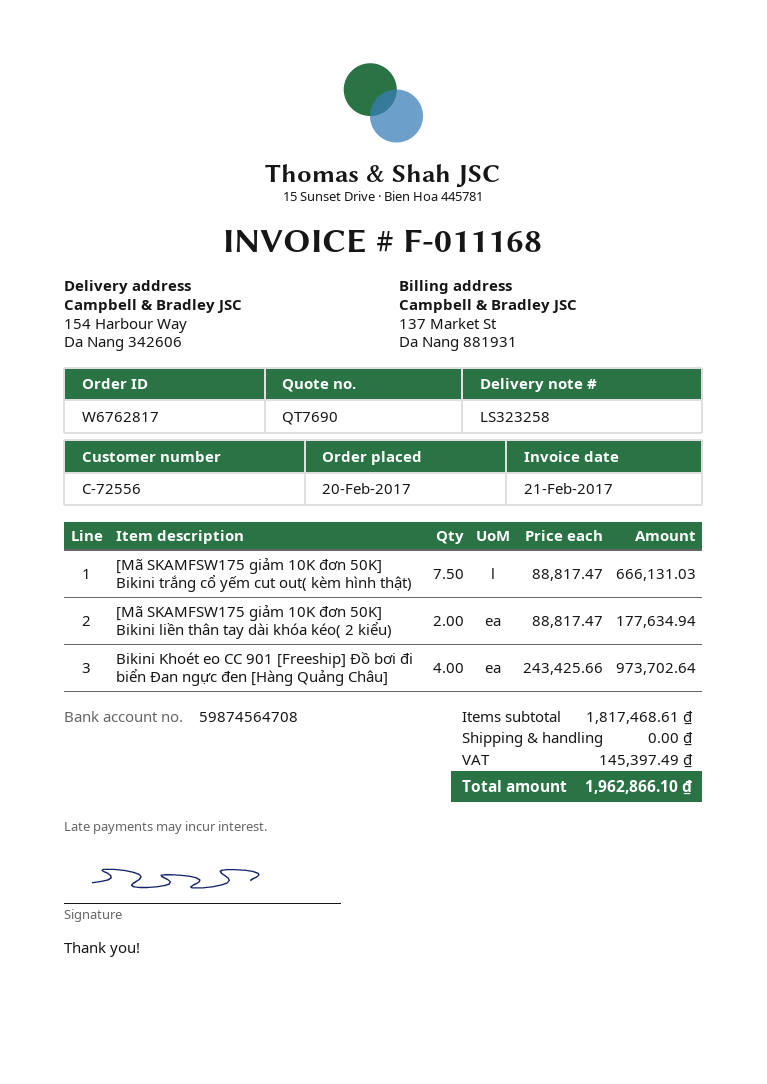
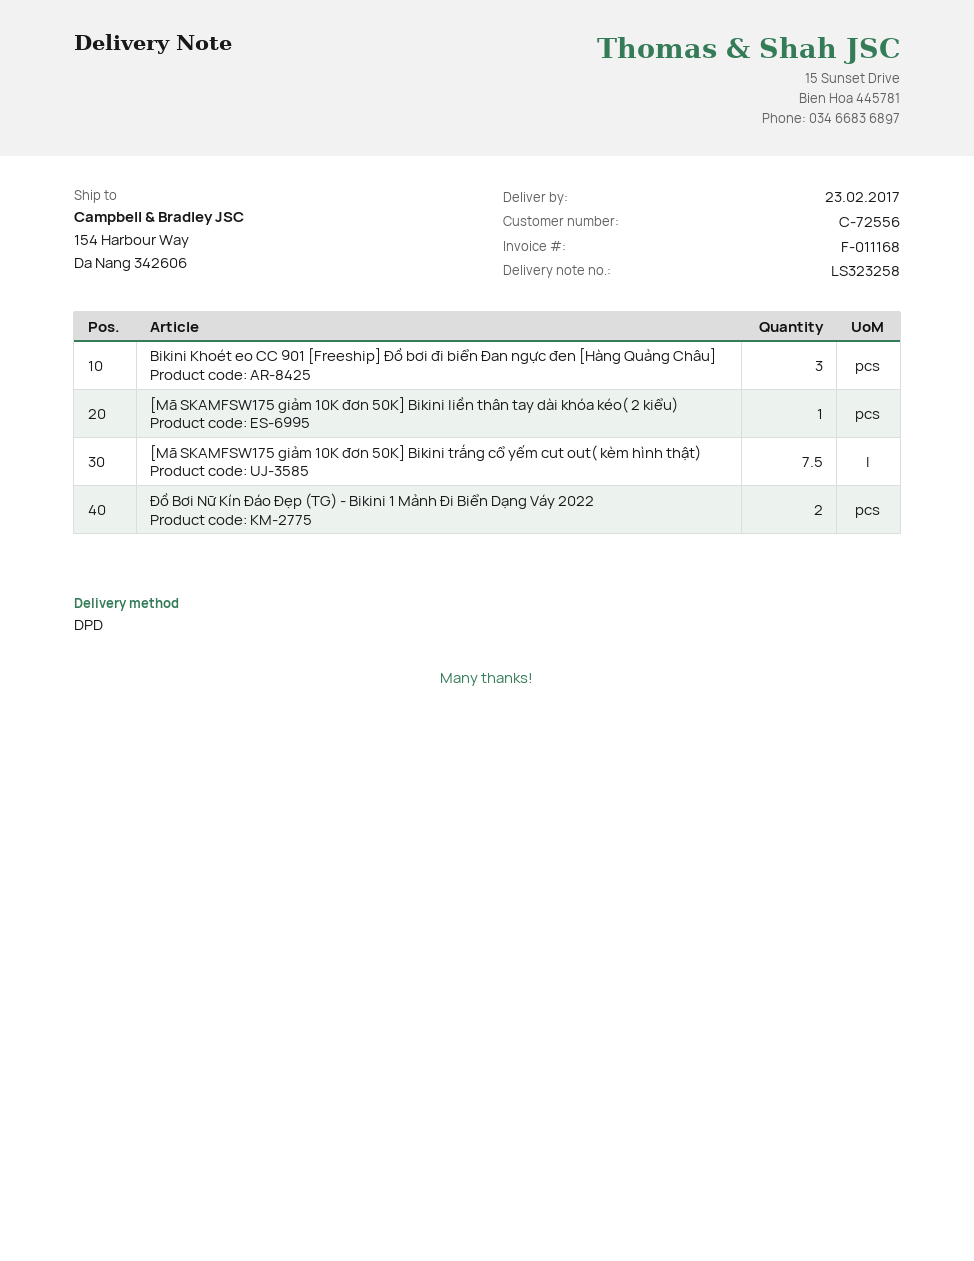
[Mã SKAMFSW175 giảm 10K đơn 50K] Bikini liền thân tay dài khóa kéo( 2 kiểu): 2 -> 1
Bikini Khoét eo CC 901 [Freeship] Đồ bơi đi biển Đan ngực đen [Hàng Quảng Châu]: 4 -> 3
Đồ Bơi Nữ Kín Đáo Đẹp (TG) - Bikini 1 Mảnh Đi Biển Dạng Váy 2022: none -> 2

